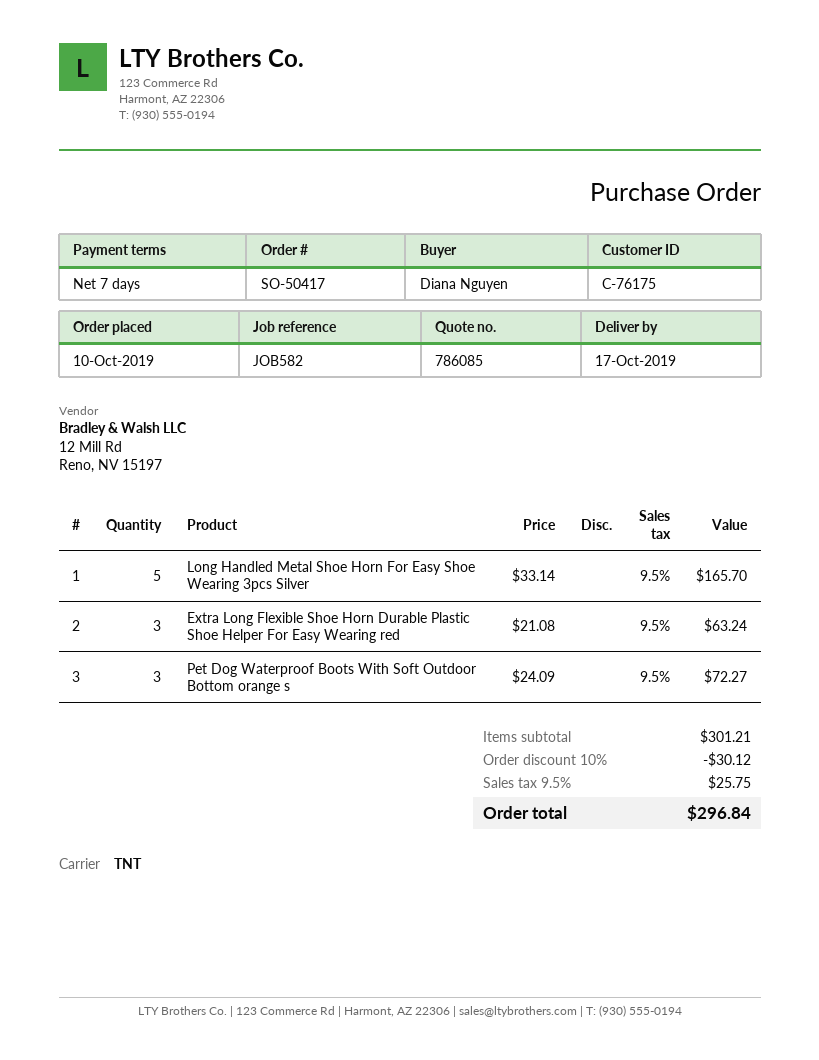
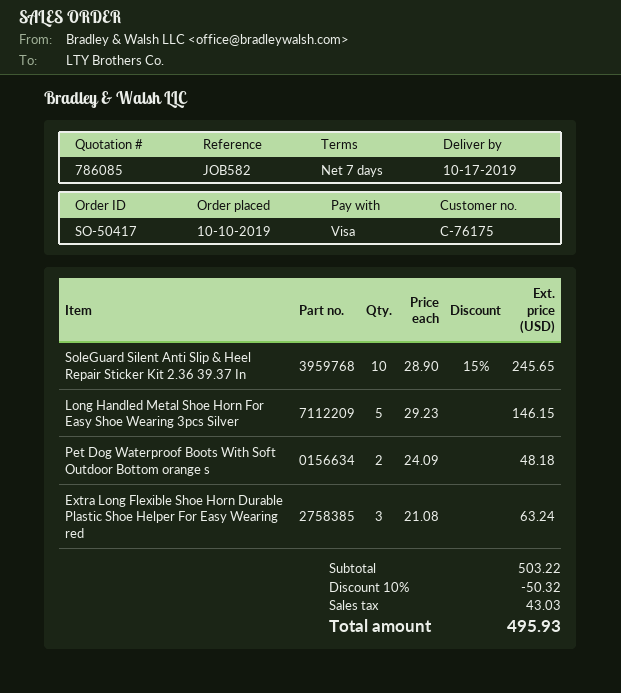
Long Handled Metal Shoe Horn For Easy Shoe Wearing 3pcs Silver: 5 x 33.14 = 165.70 -> 5 x 29.23 = 146.15
Pet Dog Waterproof Boots With Soft Outdoor Bottom orange s: 3 x 24.09 = 72.27 -> 2 x 24.09 = 48.18
SoleGuard Silent Anti Slip & Heel Repair Sticker Kit 2.36 39.37 In: none -> 10 x 28.90 - 15% = 245.65
subtotal: 301.21 -> 503.22
discount: 10% = 30.12 -> 10% = 50.32
tax: 25.75 -> 43.03
total: 296.84 -> 495.93

